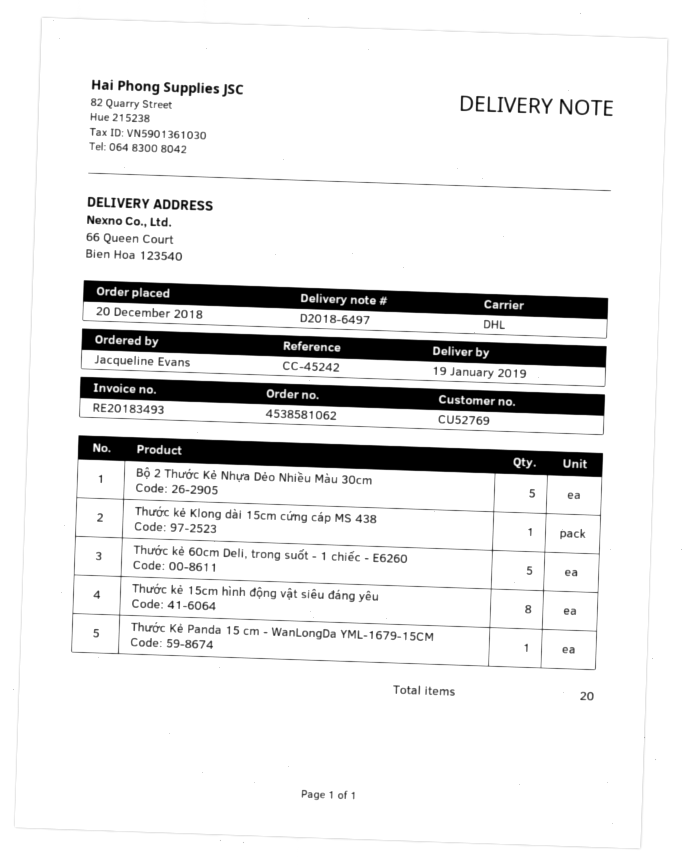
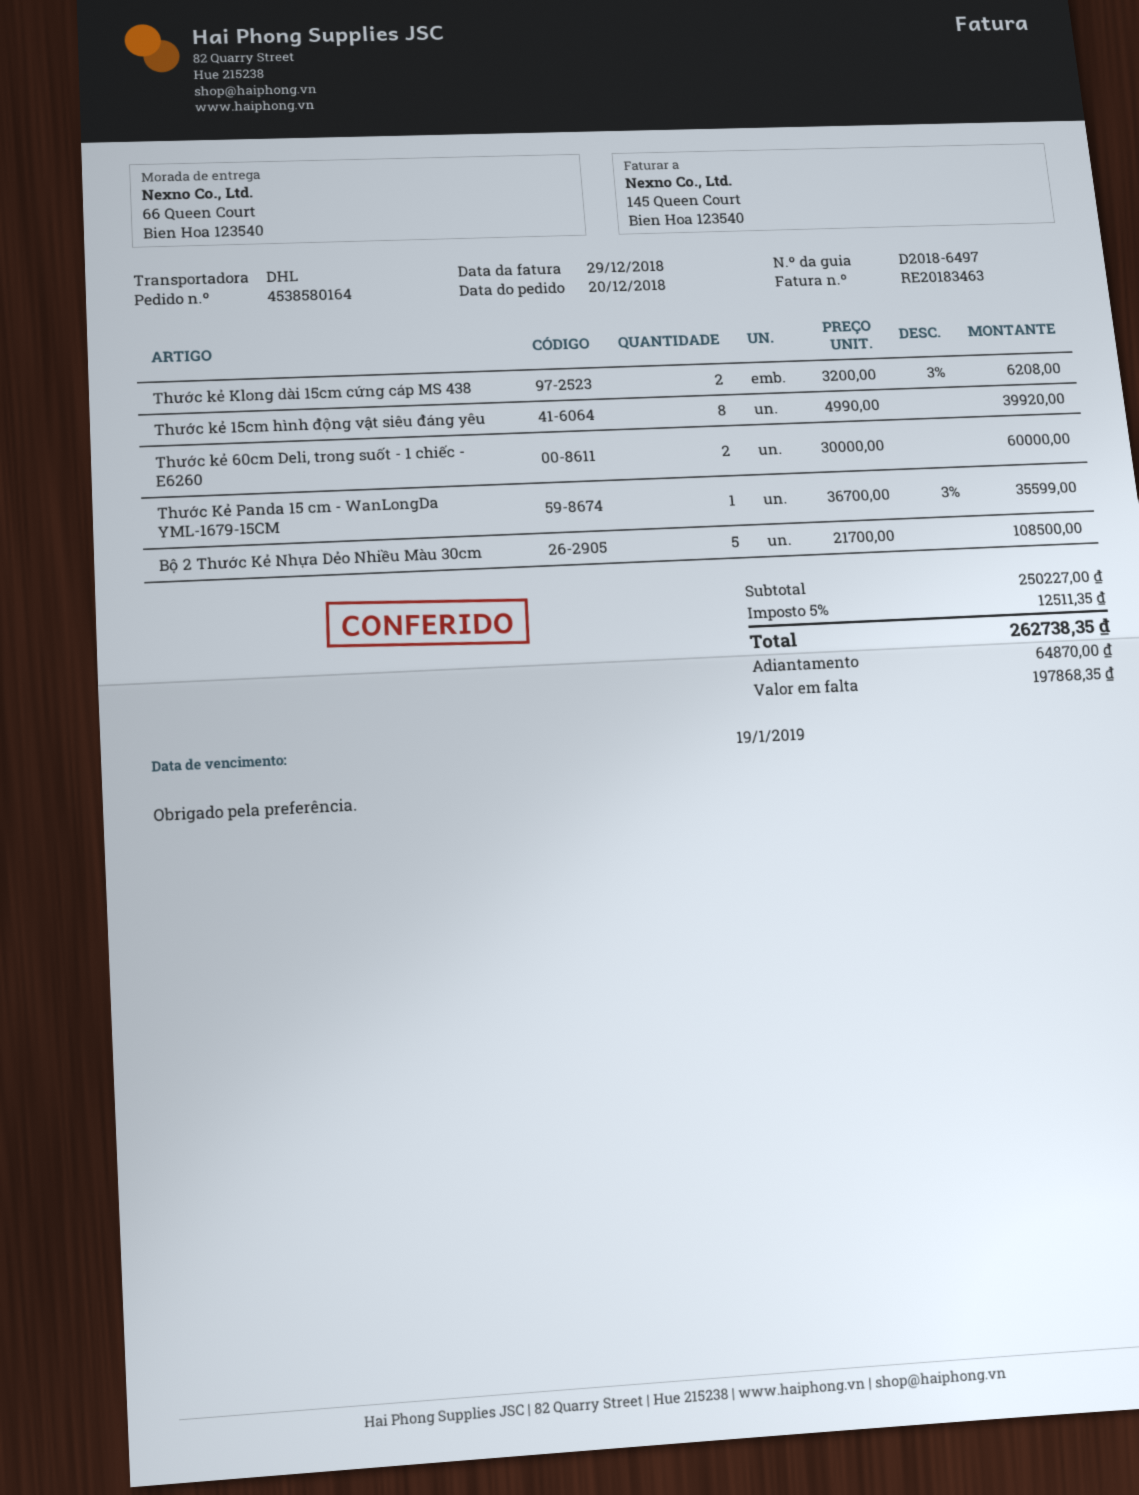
order number: 4538581062 -> 4538580164
invoice number: RE20183493 -> RE20183463
Thước kẻ Klong dài 15cm cứng cáp MS 438: 1 -> 2
Thước kẻ 60cm Deli, trong suốt - 1 chiếc - E6260: 5 -> 2

